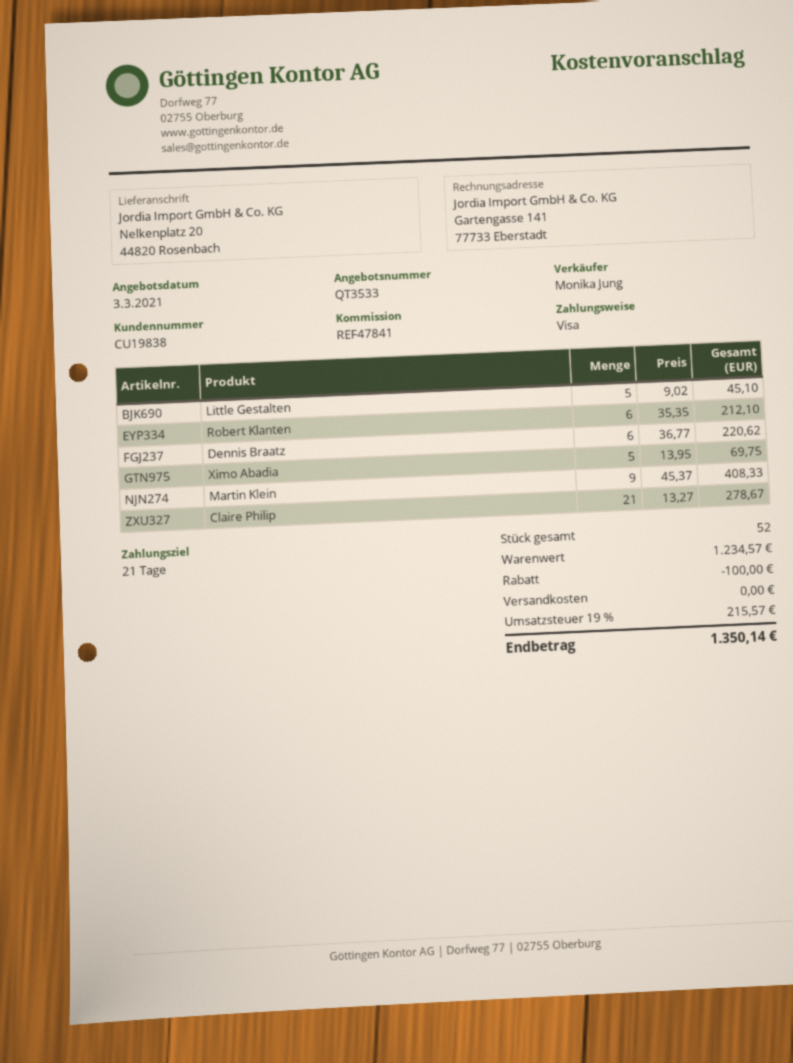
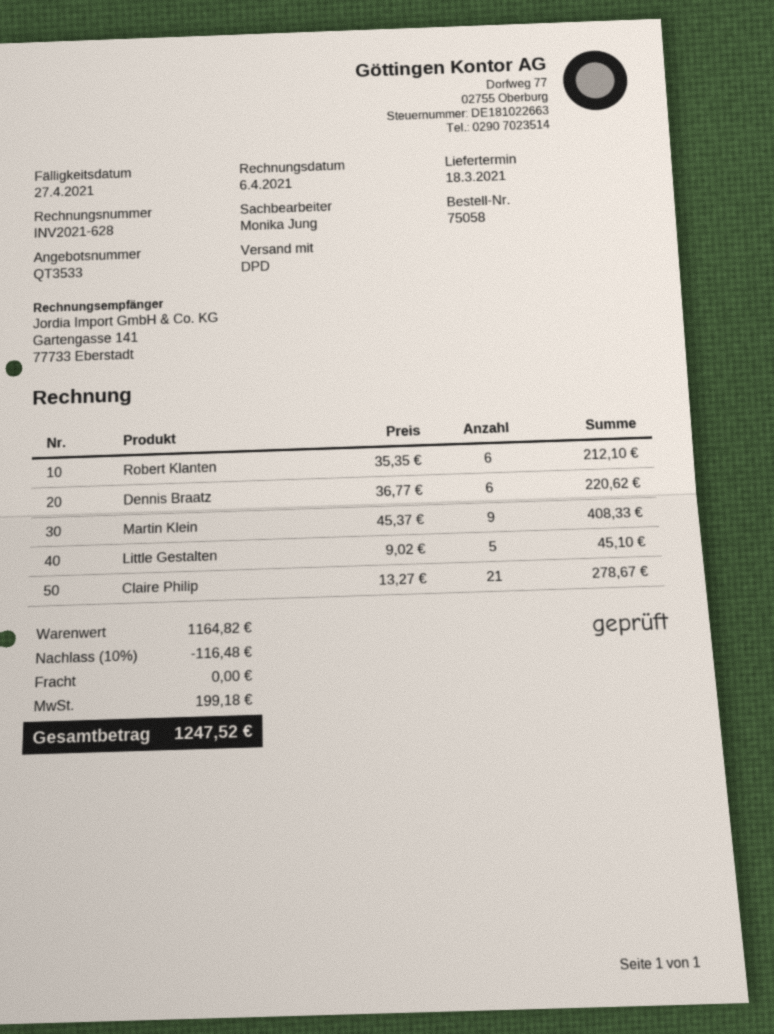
Ximo Abadia: 5 x 13.95 = 69.75 -> none
subtotal: 1234.57 -> 1164.82
discount: 100.00 -> 116.48
tax: 215.57 -> 199.18
total: 1350.14 -> 1247.52

